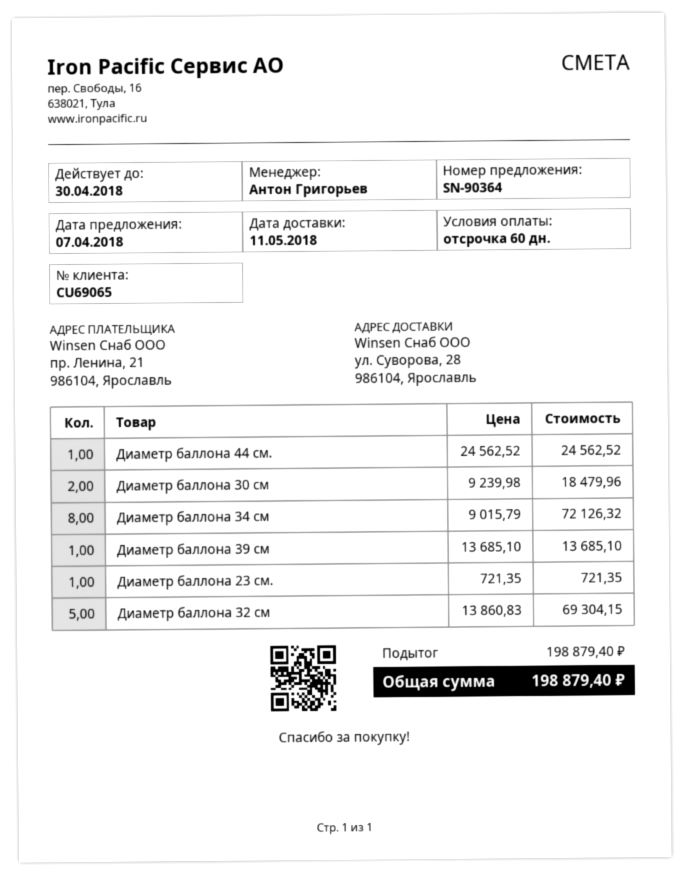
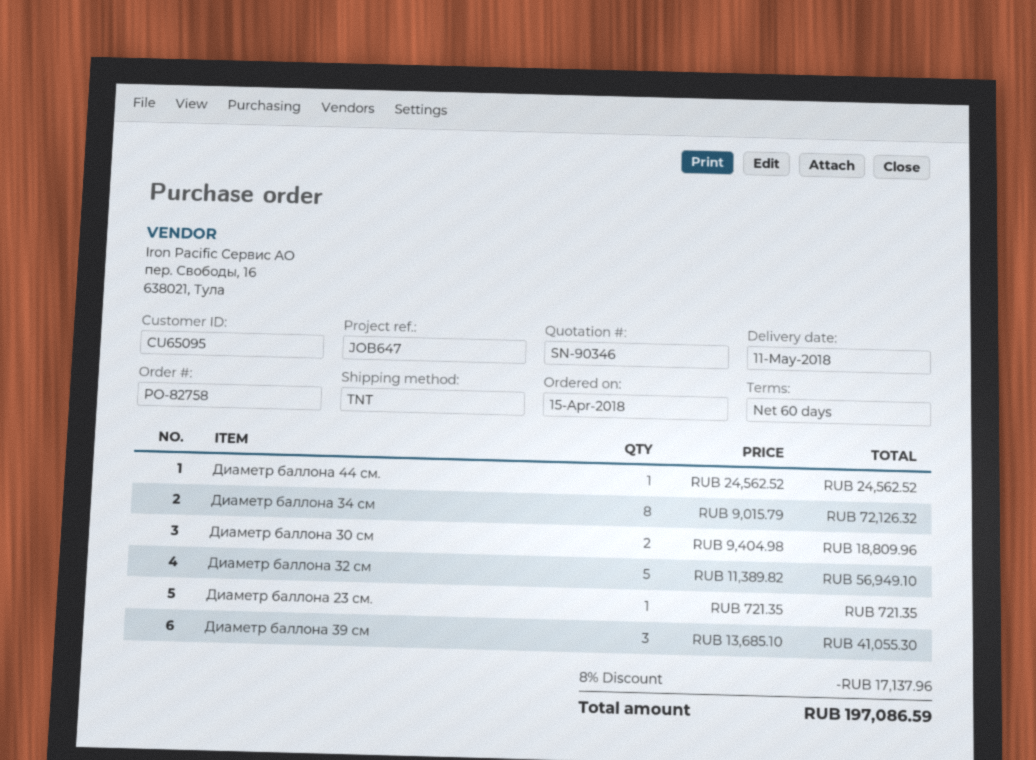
quote number: SN-90364 -> SN-90346
customer number: CU69065 -> CU65095
Диаметр баллона 30 см: 2 x 9239.98 = 18479.96 -> 2 x 9404.98 = 18809.96
Диаметр баллона 39 см: 1 x 13685.10 = 13685.10 -> 3 x 13685.10 = 41055.30
Диаметр баллона 32 см: 5 x 13860.83 = 69304.15 -> 5 x 11389.82 = 56949.10
discount: none -> 8% = 17137.96
total: 198879.40 -> 197086.59

